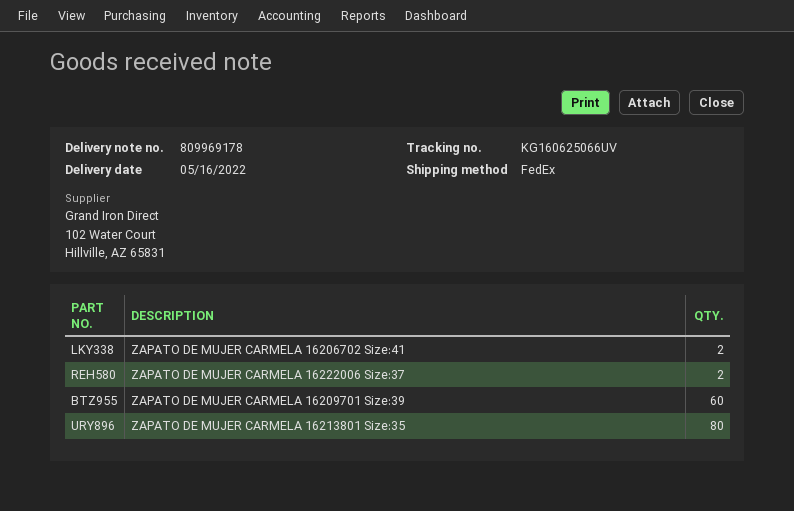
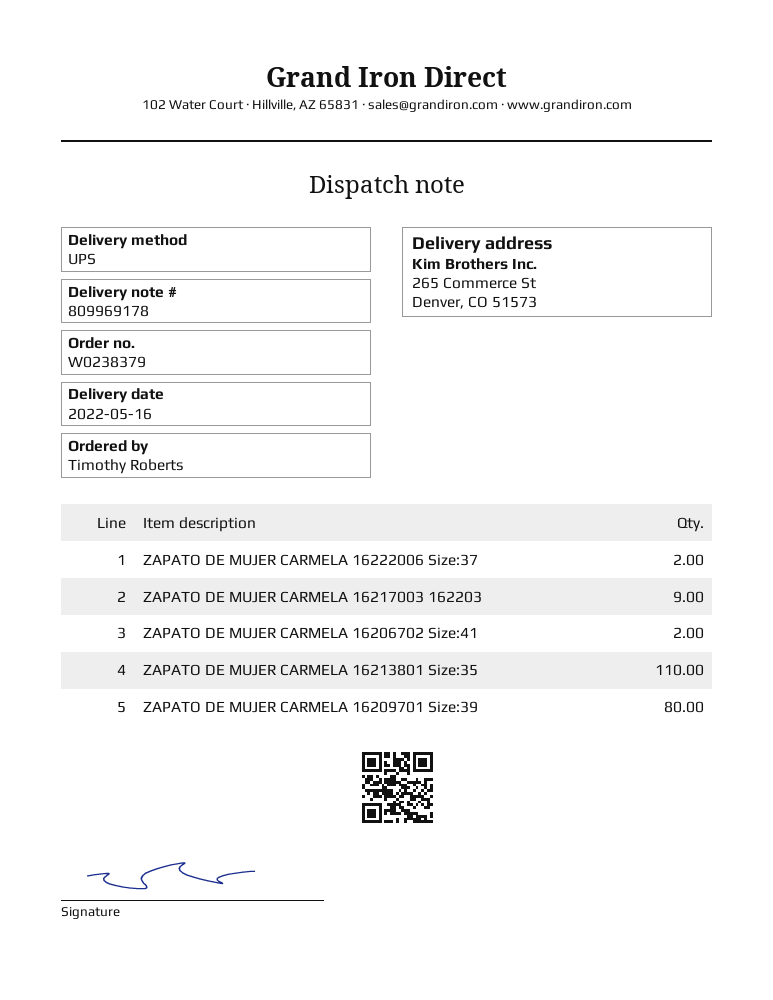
shipping method: FedEx -> UPS
ZAPATO DE MUJER CARMELA 16209701 Size:39: 60 -> 80
ZAPATO DE MUJER CARMELA 16213801 Size:35: 80 -> 110
ZAPATO DE MUJER CARMELA 16217003 162203: none -> 9

